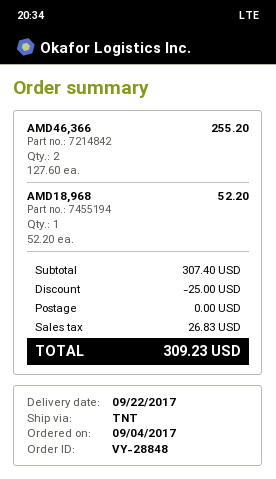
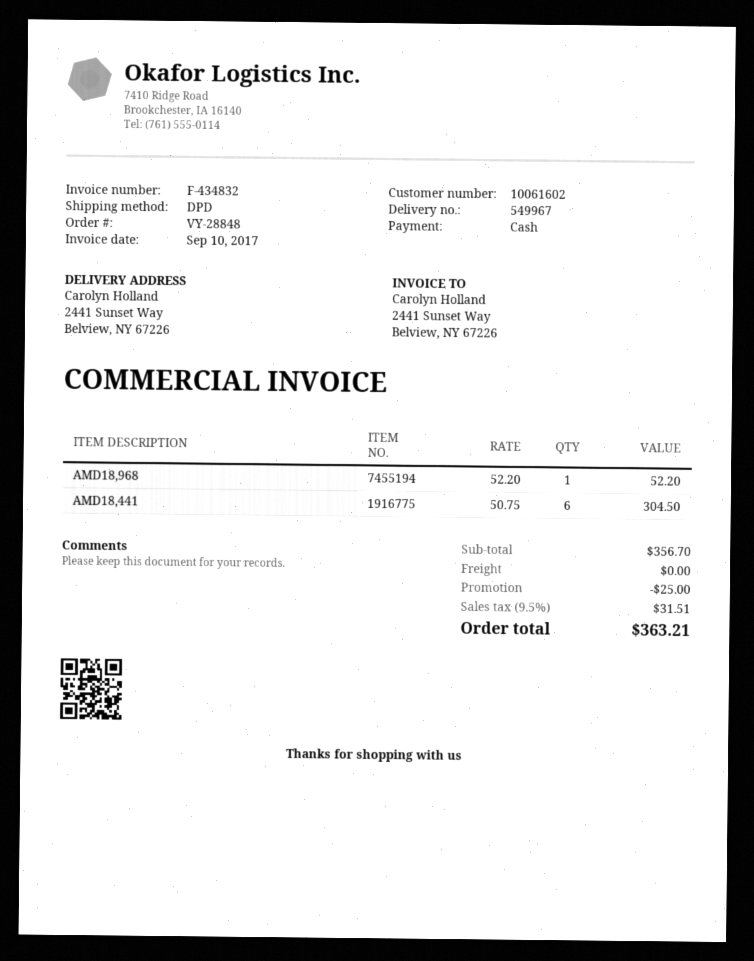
shipping method: TNT -> DPD
AMD46,366: 2 x 127.60 = 255.20 -> none
AMD18,441: none -> 6 x 50.75 = 304.50
subtotal: 307.40 -> 356.70
tax: 26.83 -> 31.51
total: 309.23 -> 363.21

